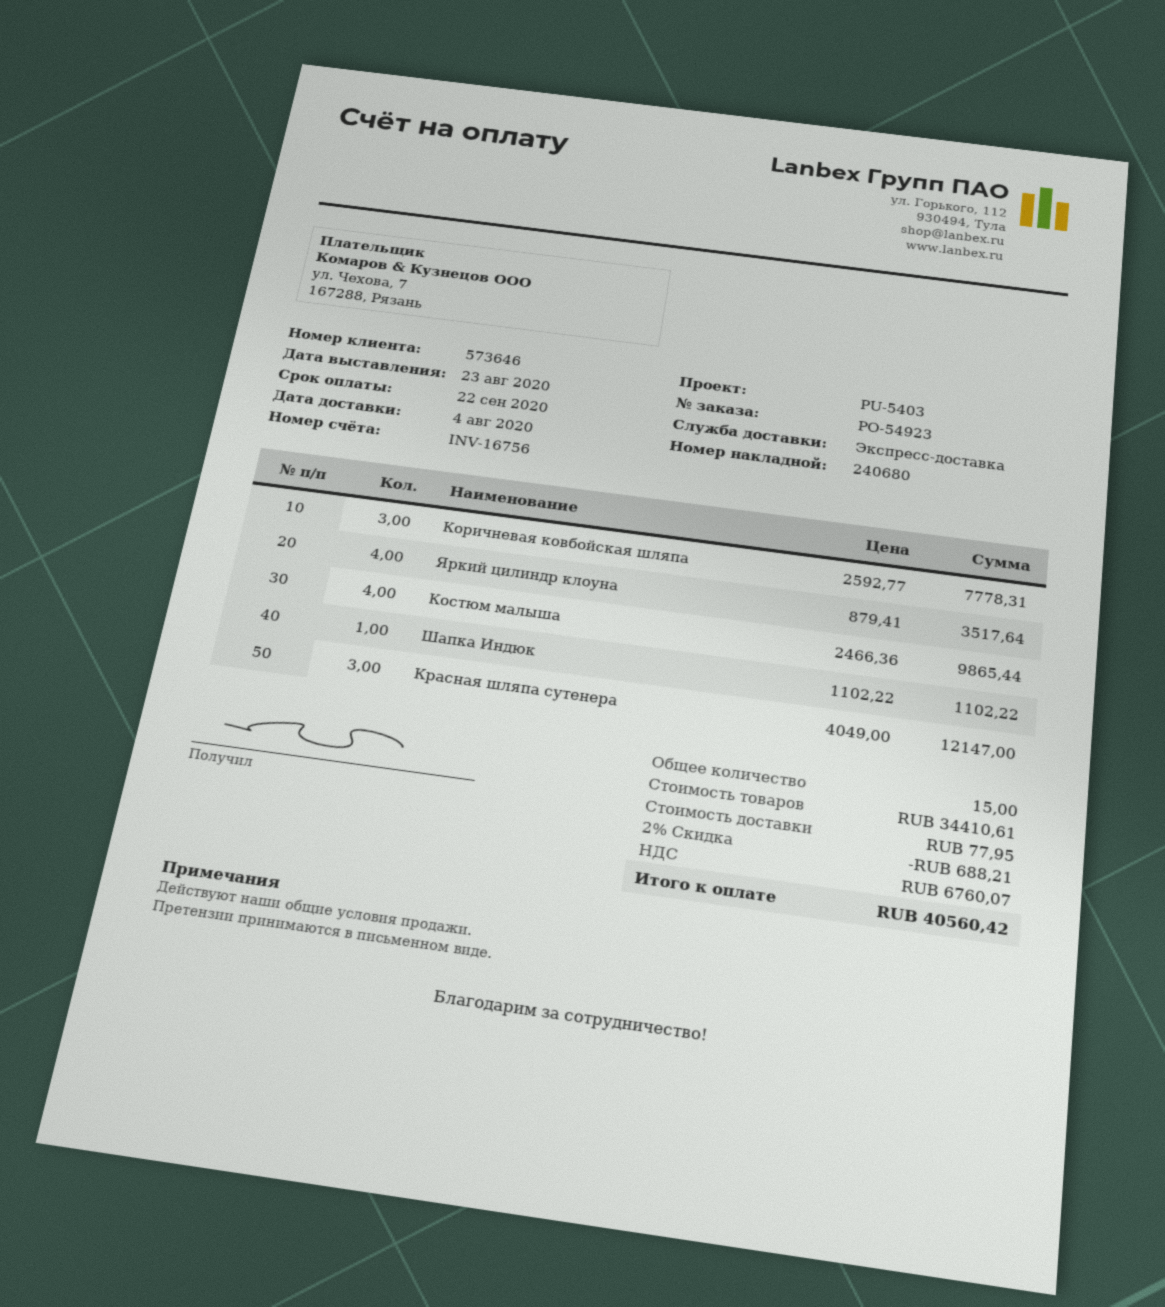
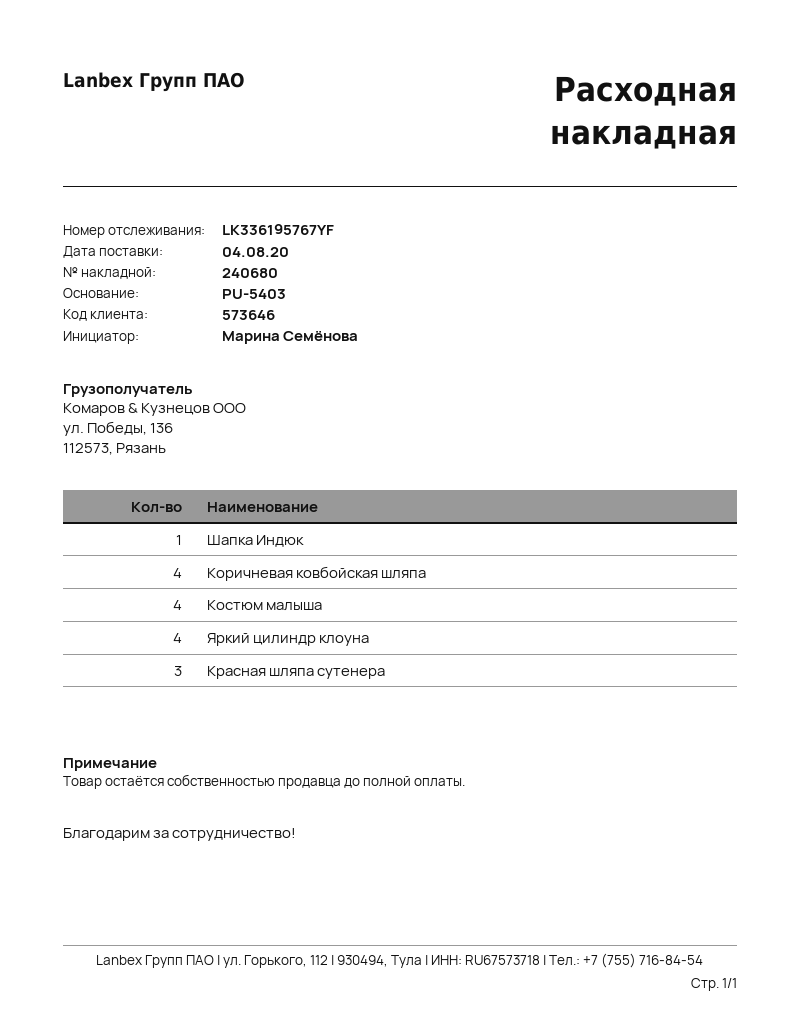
Коричневая ковбойская шляпа: 3 -> 4

